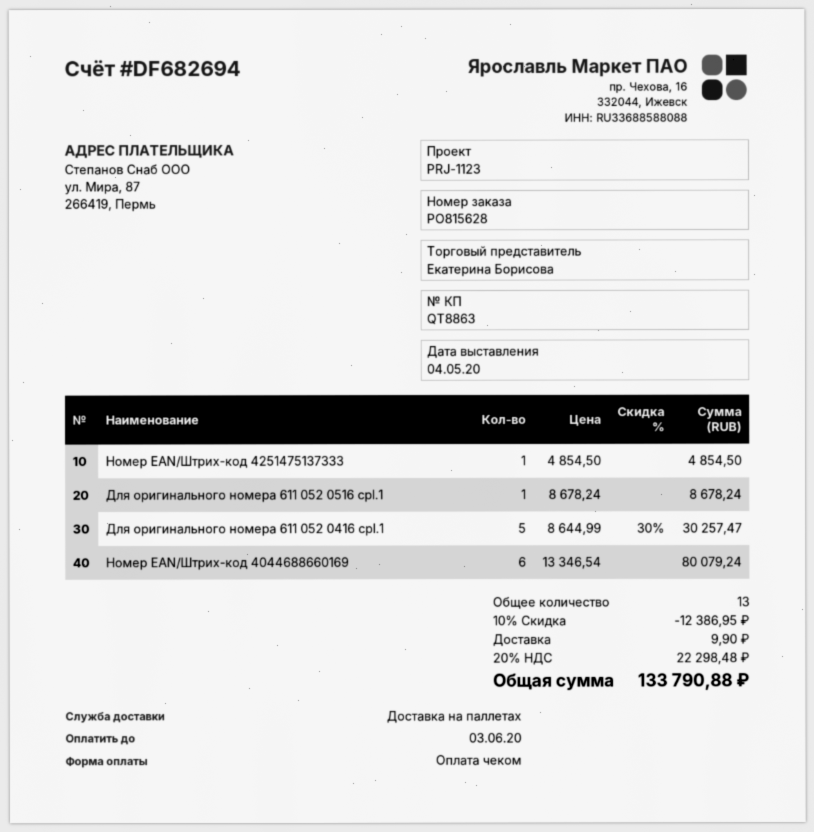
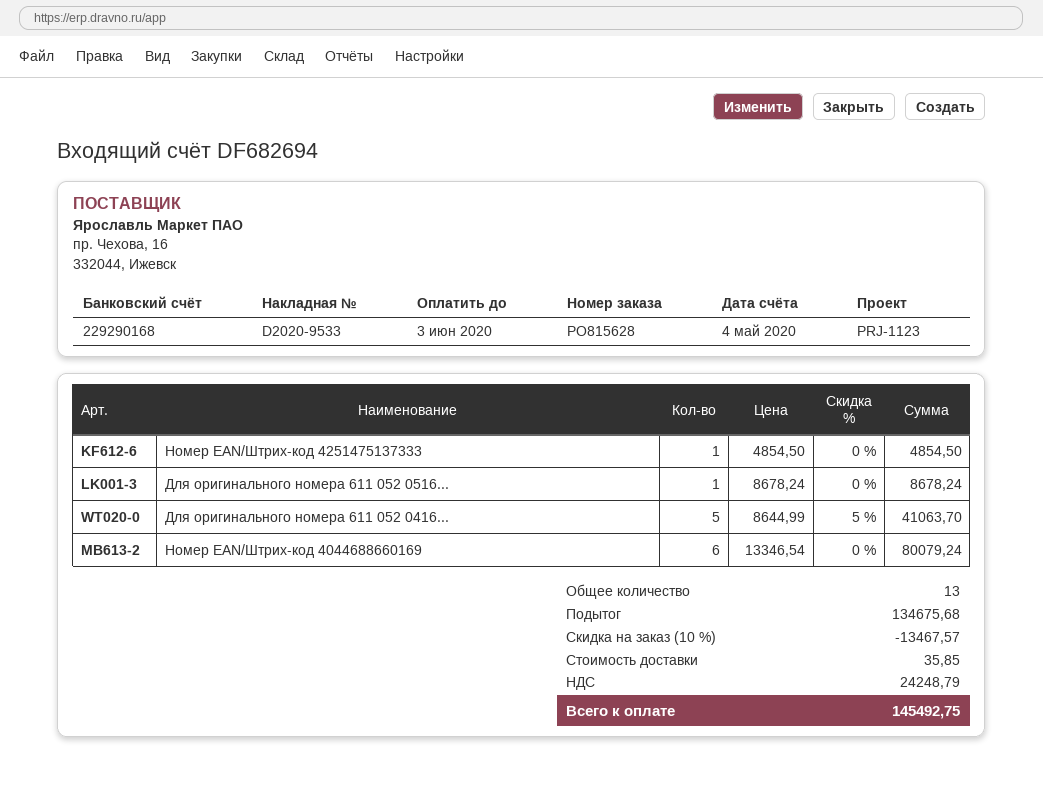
Для оригинального номера 611 052 0416 cpl.1: 5 x 8644.99 - 30% = 30257.47 -> 5 x 8644.99 - 5% = 41063.70
discount: 10% = 12386.95 -> 10% = 13467.57
shipping: 9.90 -> 35.85
tax: 22298.48 -> 24248.79
total: 133790.88 -> 145492.75

